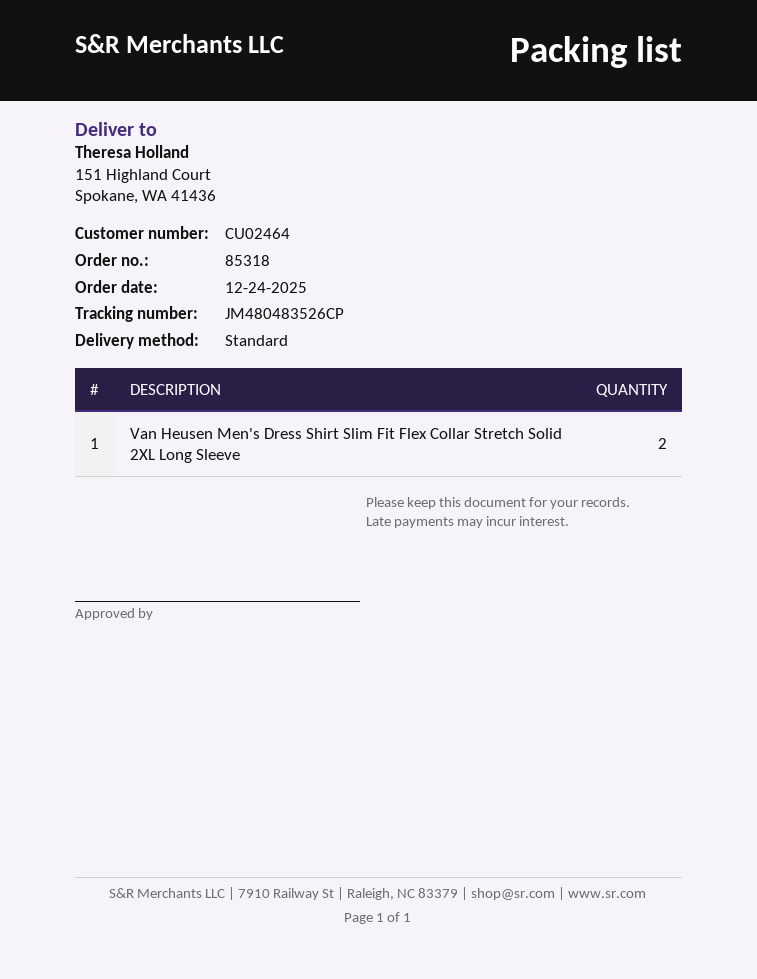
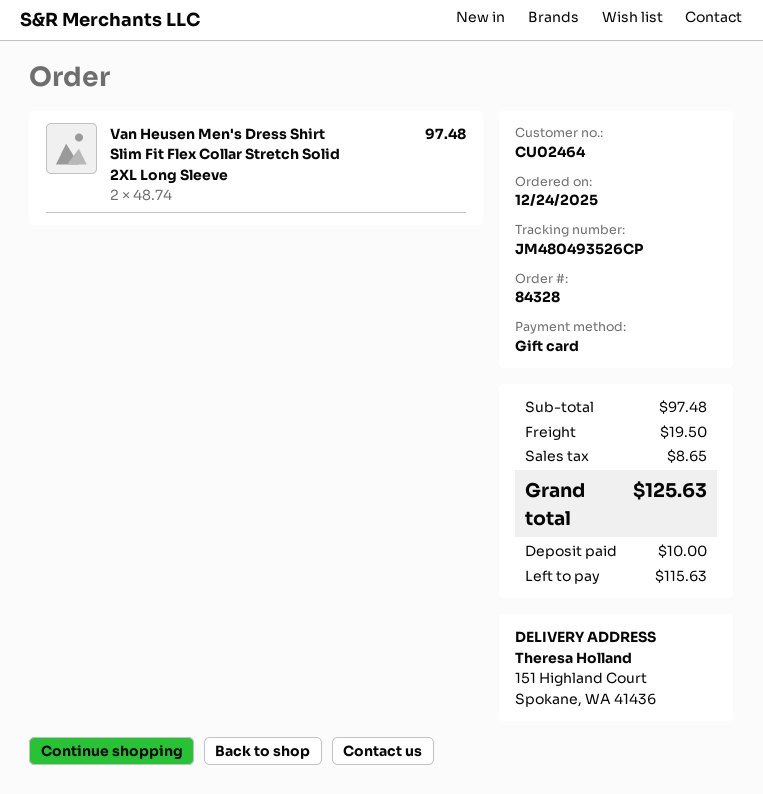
order number: 85318 -> 84328
tracking number: JM480483526CP -> JM480493526CP

